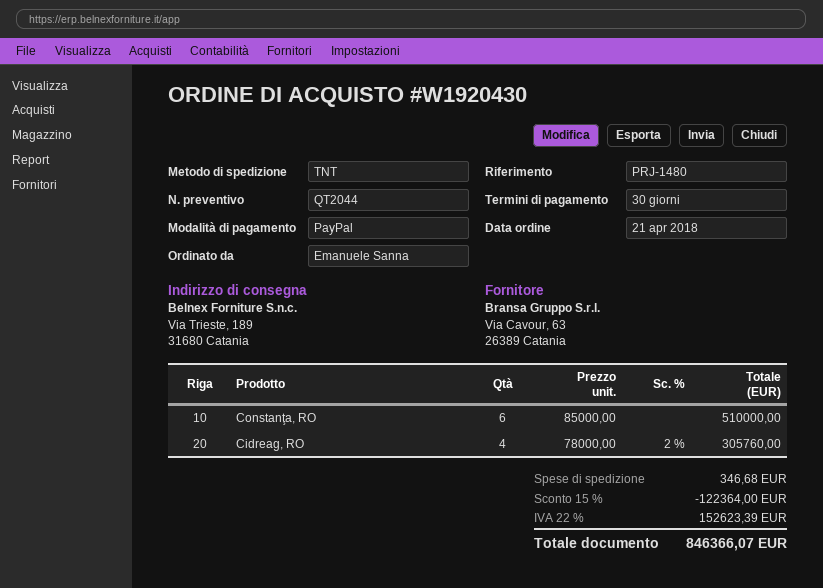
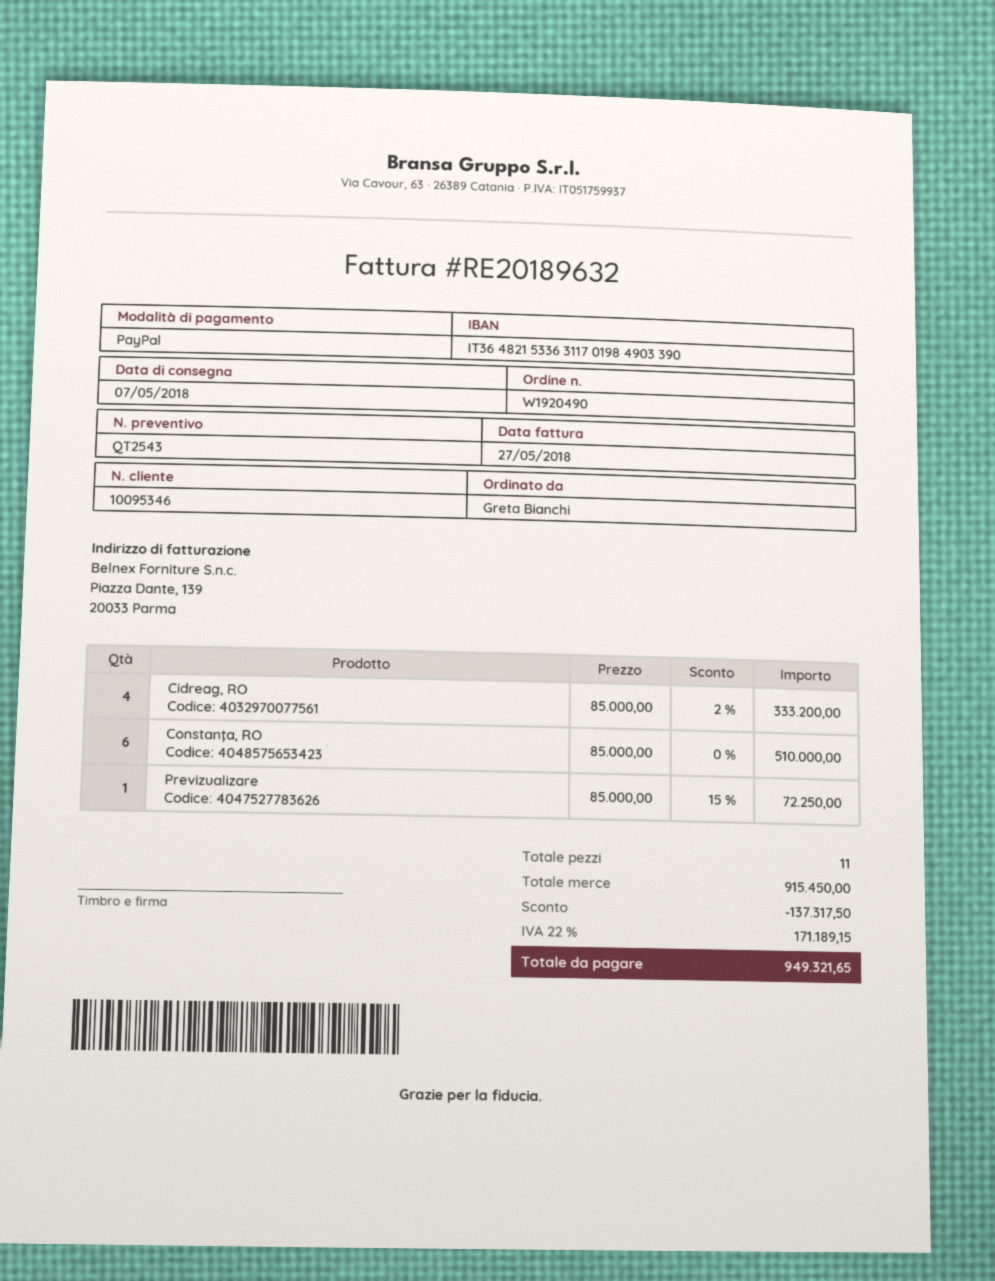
quote number: QT2044 -> QT2543
order number: W1920430 -> W1920490
ordered by: Emanuele Sanna -> Greta Bianchi
Cidreag, RO: 4 x 78000.00 - 2% = 305760.00 -> 4 x 85000.00 - 2% = 333200.00
Previzualizare: none -> 1 x 85000.00 - 15% = 72250.00
discount: 122364.00 -> 137317.50
shipping: 346.68 -> none
tax: 22% = 152623.39 -> 22% = 171189.15
total: 846366.07 -> 949321.65

